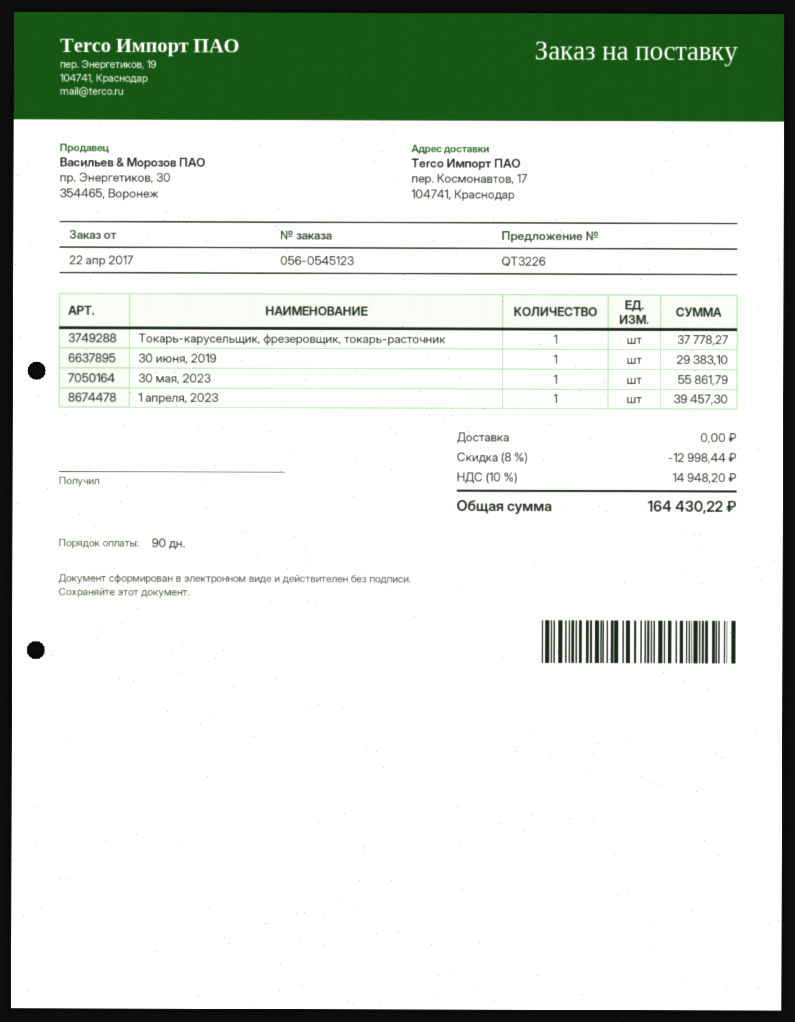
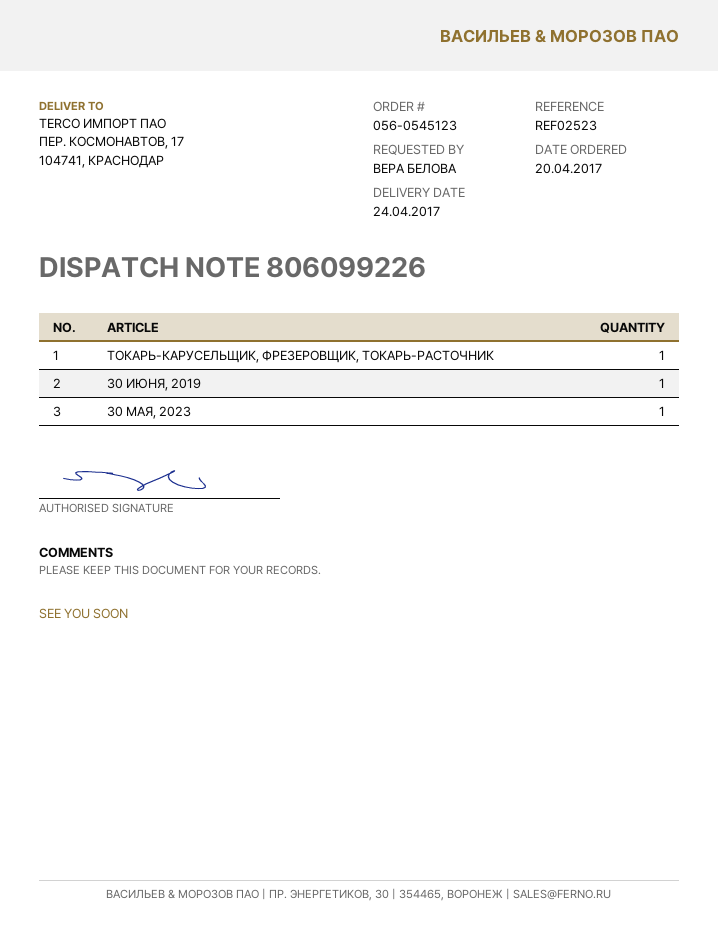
order date: 2017-04-22 -> 2017-04-20
1 апреля, 2023: 1 -> none

